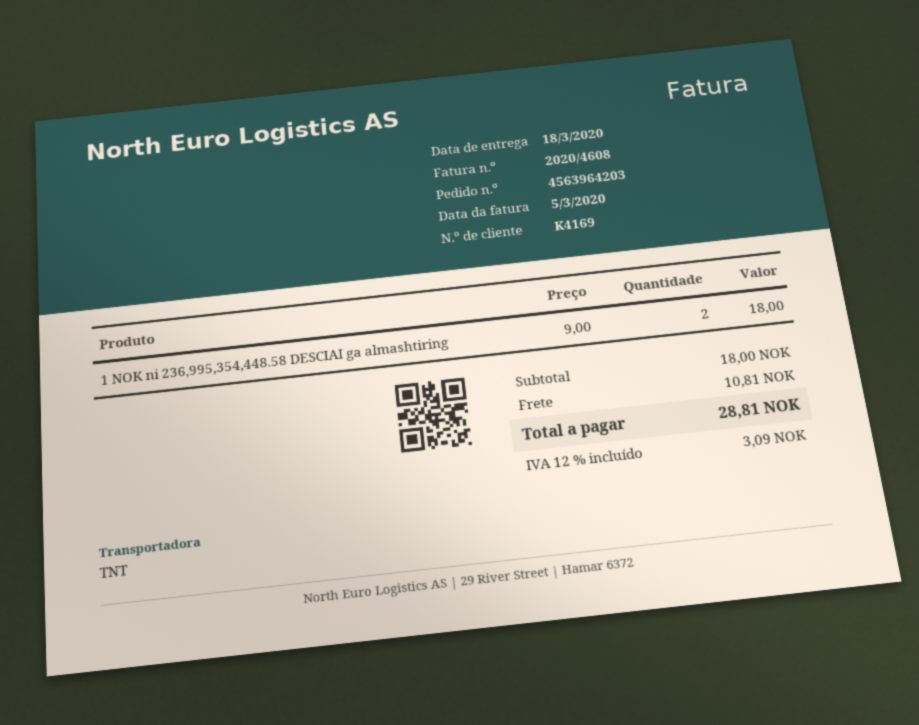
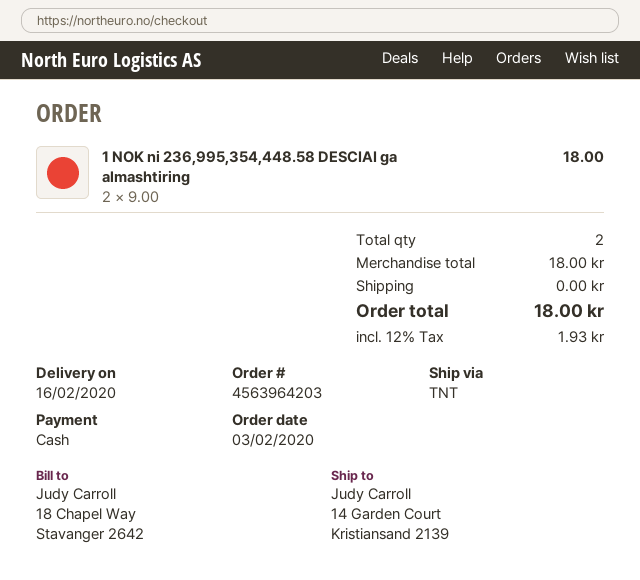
delivery date: 2020-03-18 -> 2020-02-16
shipping: 10.81 -> 0.00
tax: 12% = 3.09 -> 12% = 1.93
total: 28.81 -> 18.00

